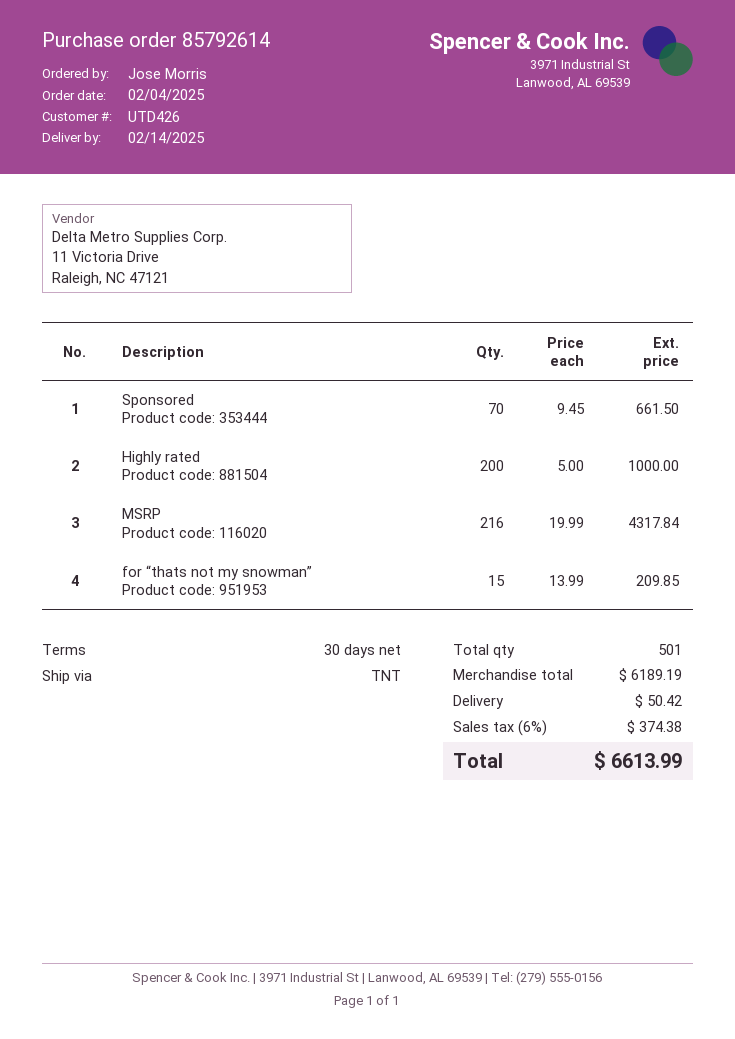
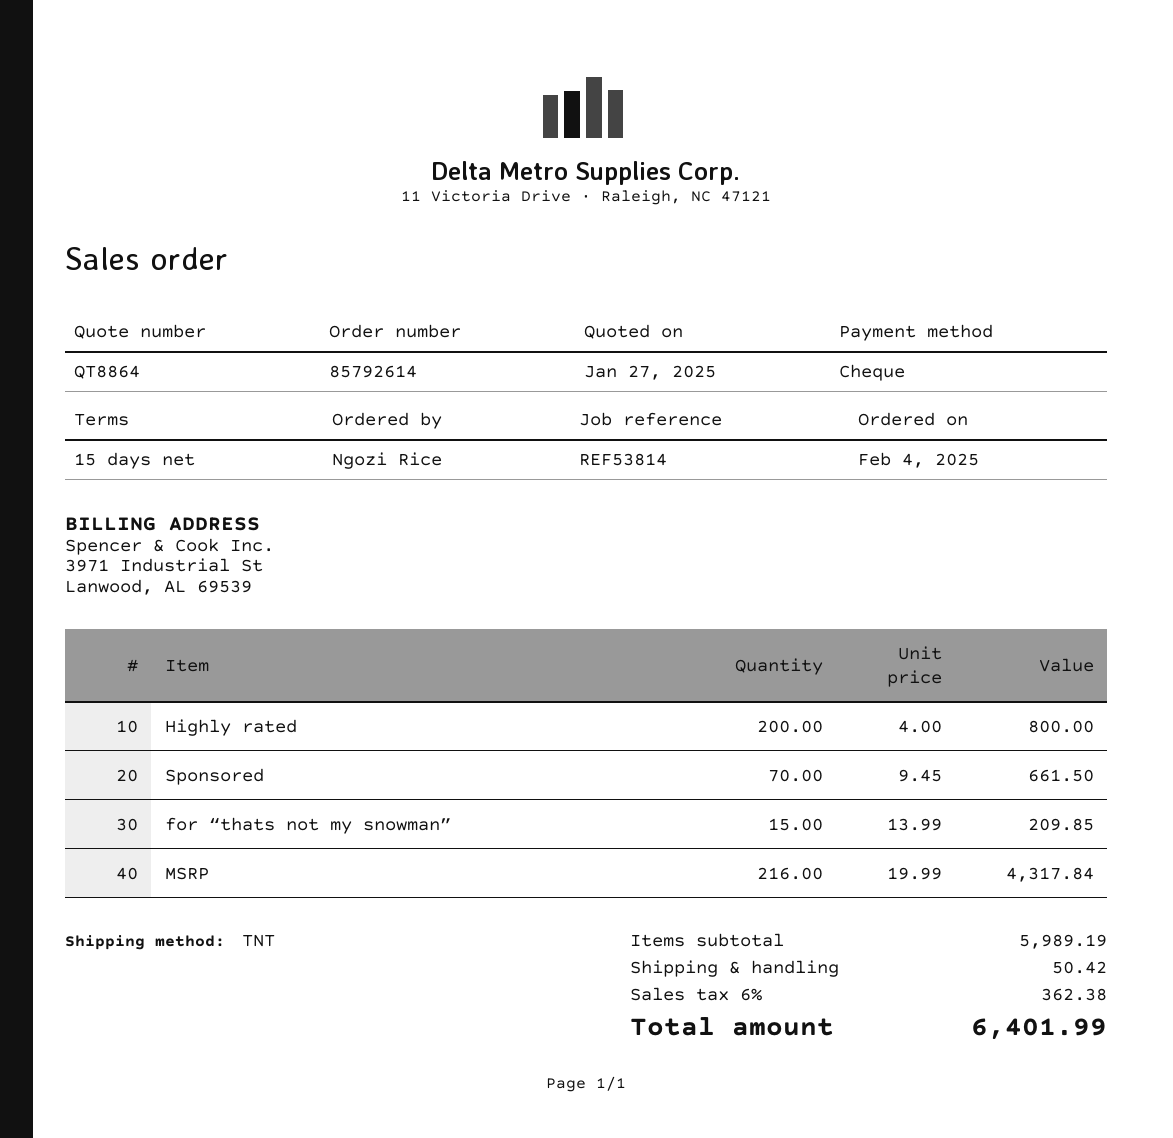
payment terms: 30 days -> 15 days
ordered by: Jose Morris -> Ngozi Rice
Highly rated: 200 x 5.00 = 1000.00 -> 200 x 4.00 = 800.00
subtotal: 6189.19 -> 5989.19
tax: 6% = 374.38 -> 6% = 362.38
total: 6613.99 -> 6401.99

